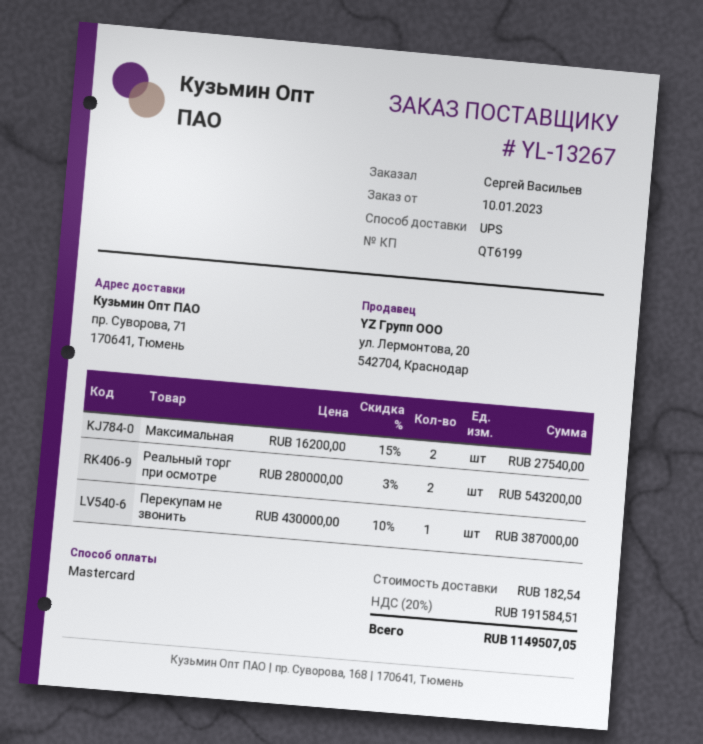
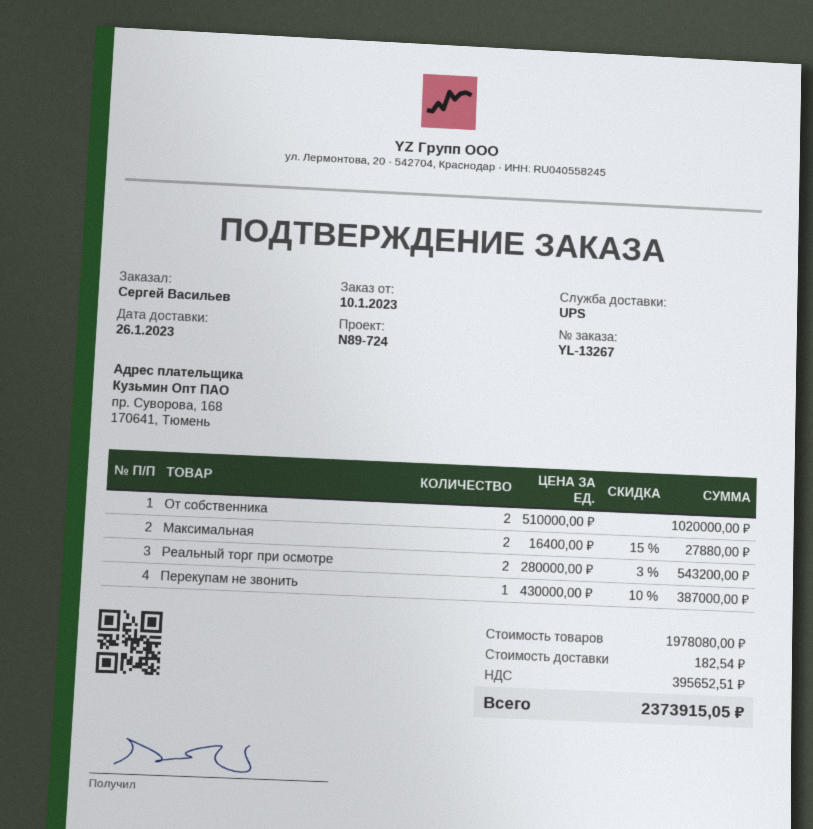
Максимальная: 2 x 16200.00 - 15% = 27540.00 -> 2 x 16400.00 - 15% = 27880.00
От собственника: none -> 2 x 510000.00 = 1020000.00
tax: 191584.51 -> 395652.51
total: 1149507.05 -> 2373915.05

